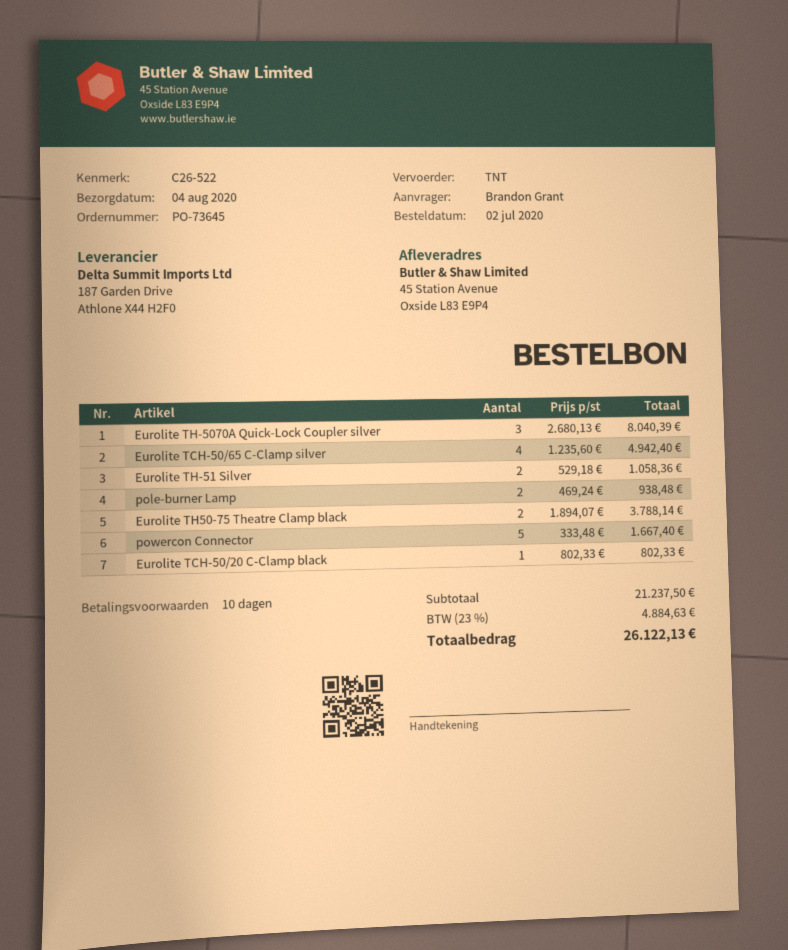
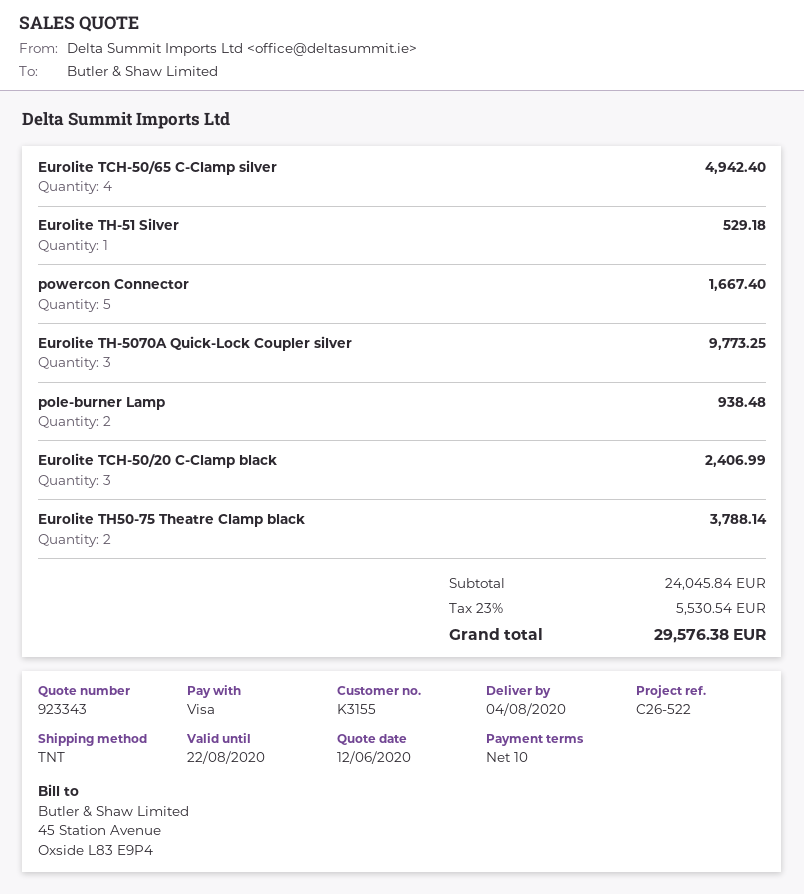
Eurolite TH-5070A Quick-Lock Coupler silver: 3 for 8040.39 -> 3 for 9773.25
Eurolite TH-51 Silver: 2 for 1058.36 -> 1 for 529.18
Eurolite TCH-50/20 C-Clamp black: 1 for 802.33 -> 3 for 2406.99
subtotal: 21237.50 -> 24045.84
tax: 23% = 4884.63 -> 23% = 5530.54
total: 26122.13 -> 29576.38

